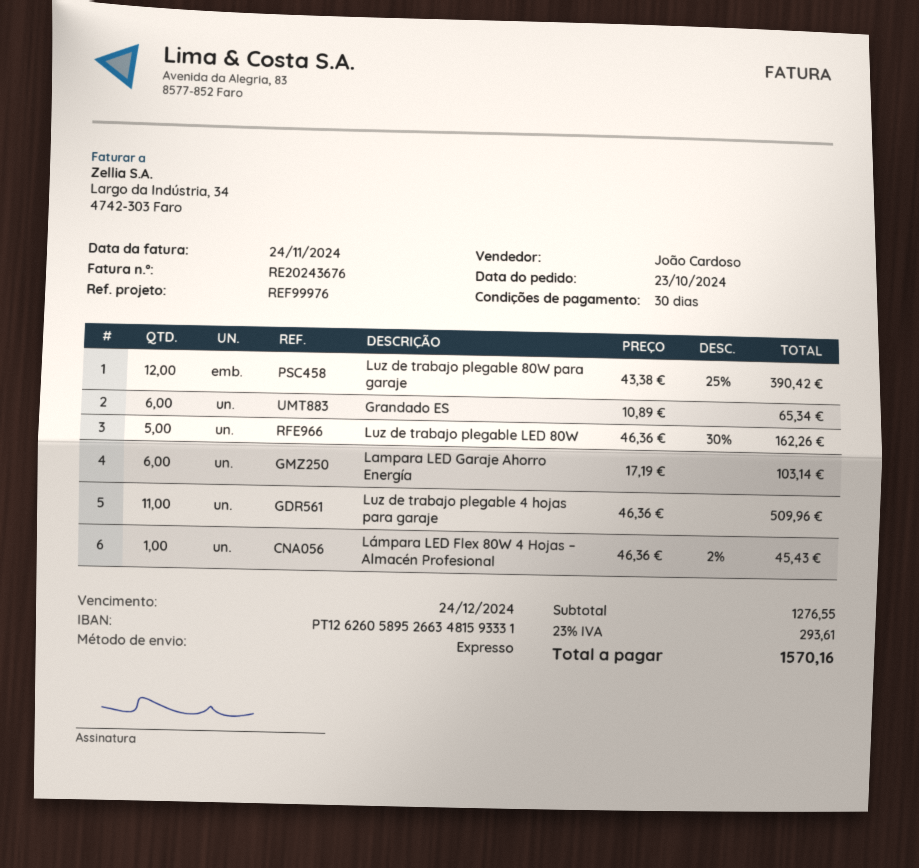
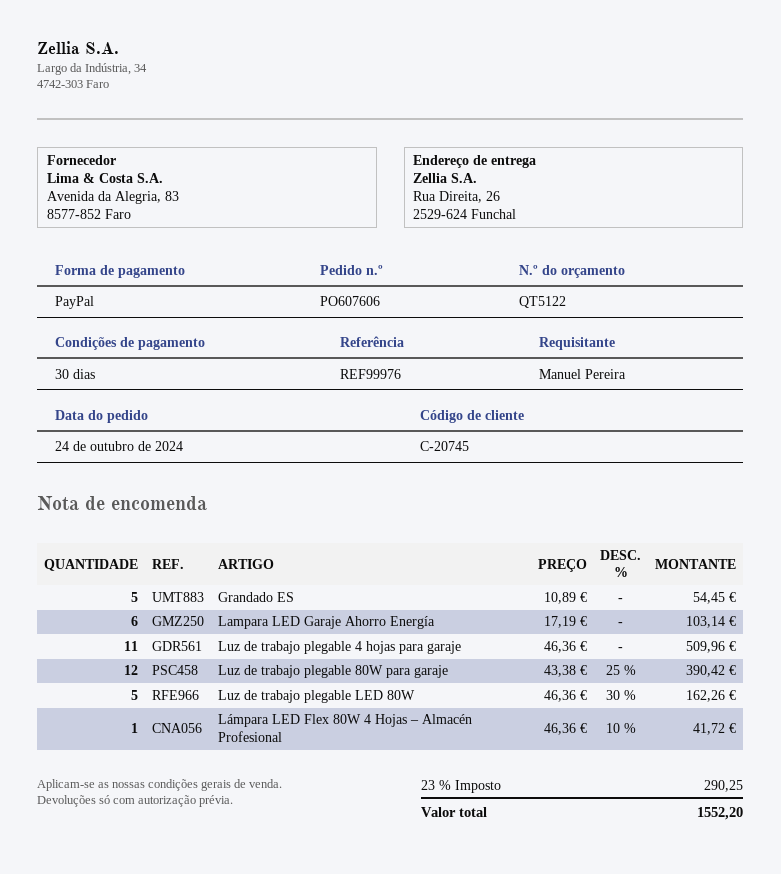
order date: 2024-10-23 -> 2024-10-24
Grandado ES: 6 x 10.89 = 65.34 -> 5 x 10.89 = 54.45
Lámpara LED Flex 80W 4 Hojas – Almacén Profesional: 1 x 46.36 - 2% = 45.43 -> 1 x 46.36 - 10% = 41.72
tax: 23% = 293.61 -> 23% = 290.25
total: 1570.16 -> 1552.20

